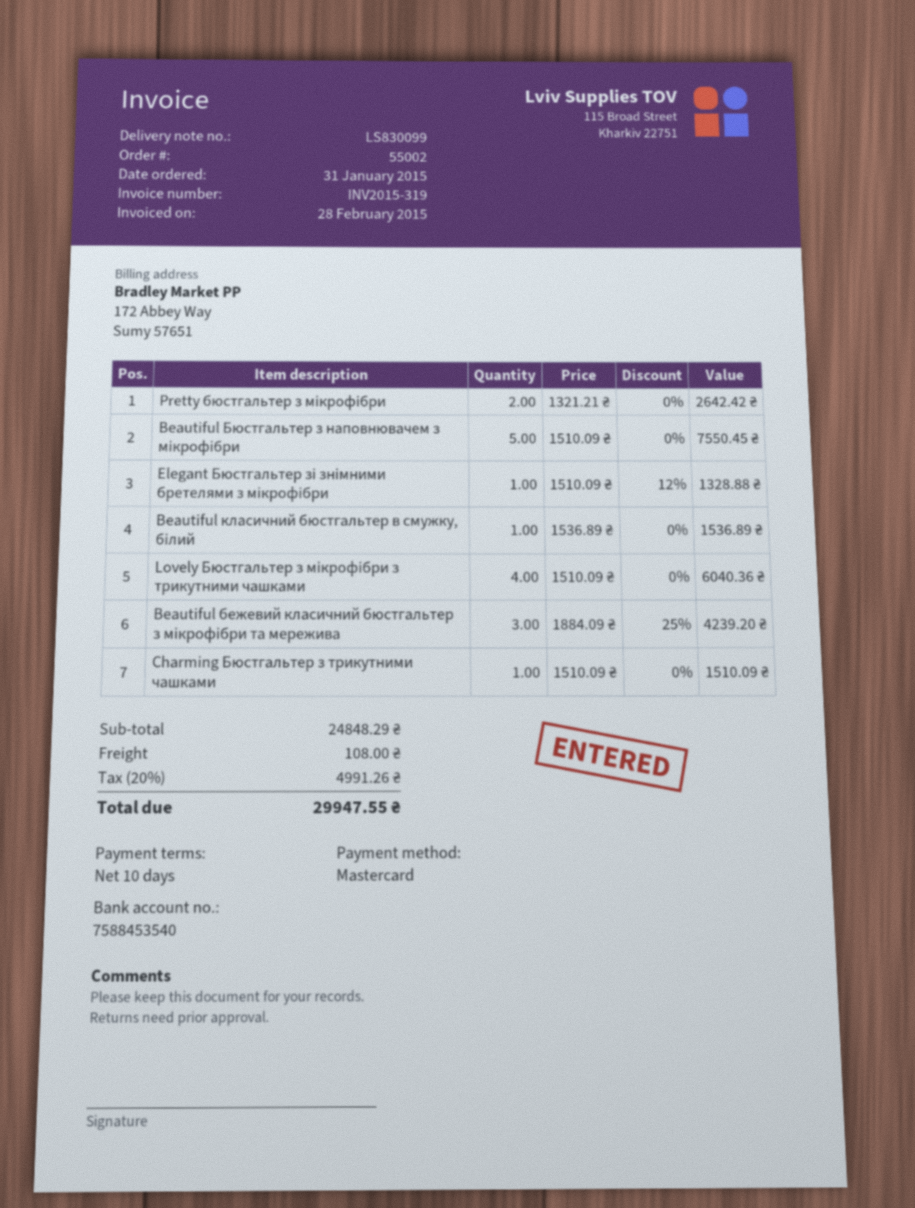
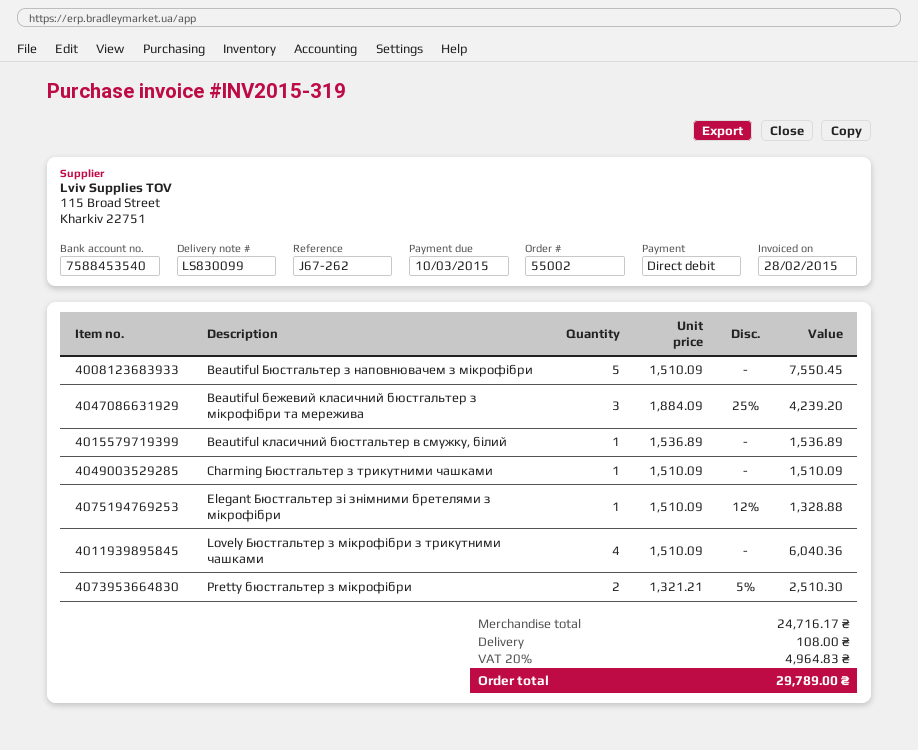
payment method: Mastercard -> direct debit
Pretty бюстгальтер з мікрофібри: 2 x 1321.21 = 2642.42 -> 2 x 1321.21 - 5% = 2510.30
subtotal: 24848.29 -> 24716.17
tax: 20% = 4991.26 -> 20% = 4964.83
total: 29947.55 -> 29789.00

